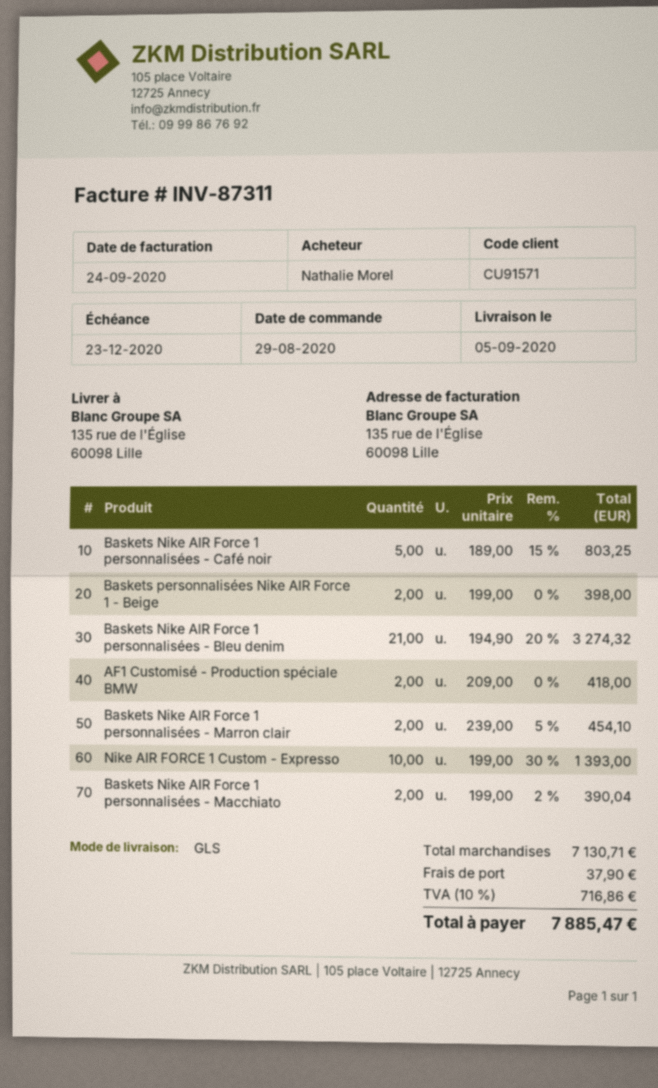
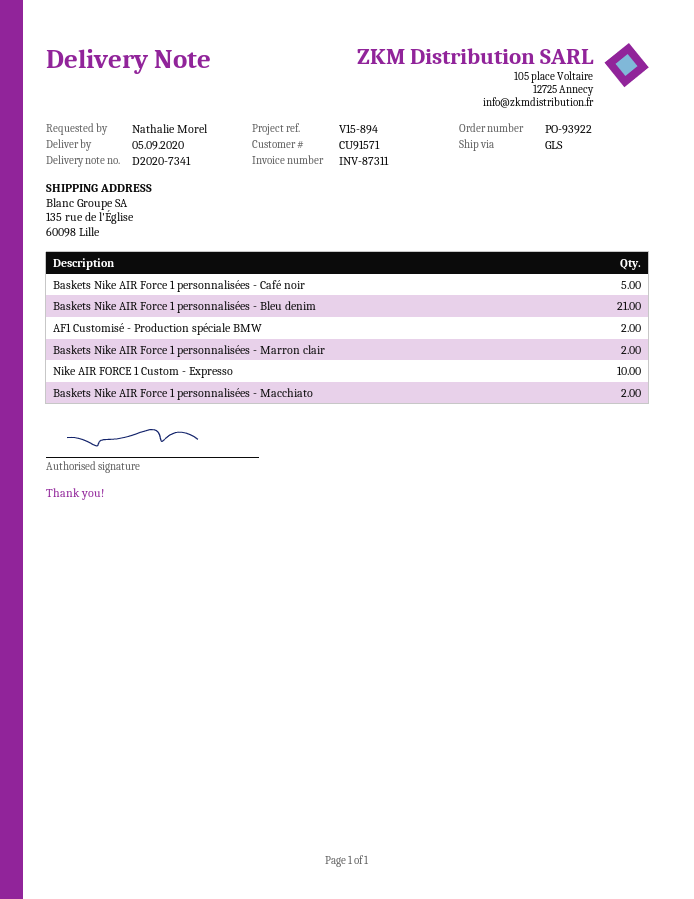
Baskets personnalisées Nike AIR Force 1 - Beige: 2 -> none

